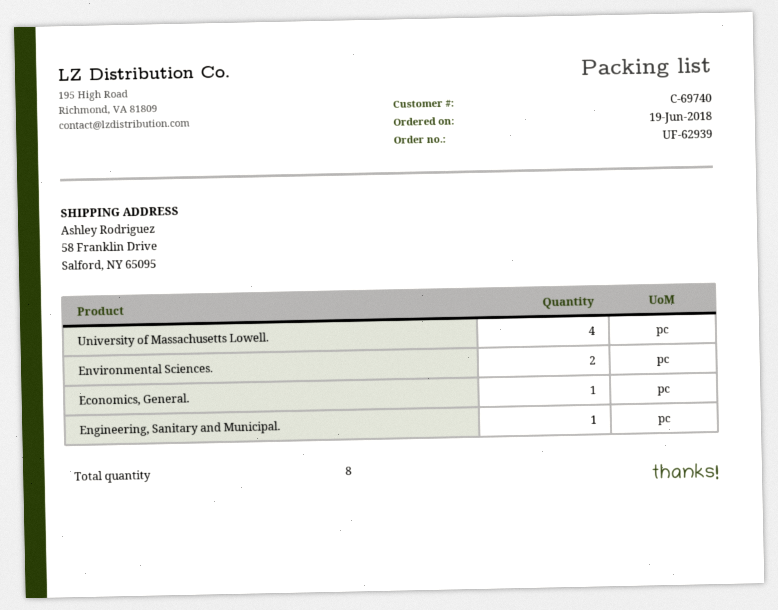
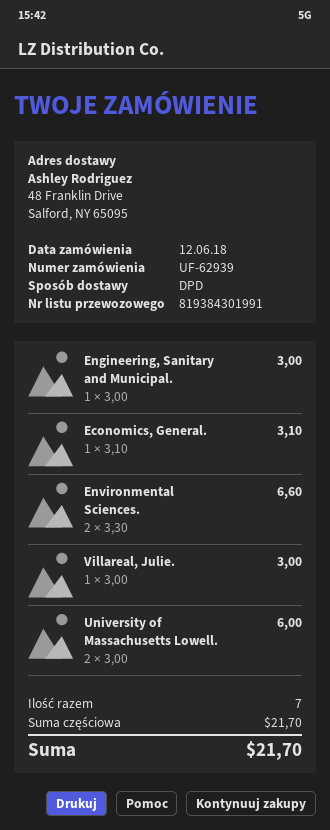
order date: 2018-06-19 -> 2018-06-12
ship to: 58 Franklin Drive, Salford, NY 65095 -> 48 Franklin Drive, Salford, NY 65095
University of Massachusetts Lowell.: 4 -> 2
Villareal, Julie.: none -> 1
total quantity: 8 -> 7

